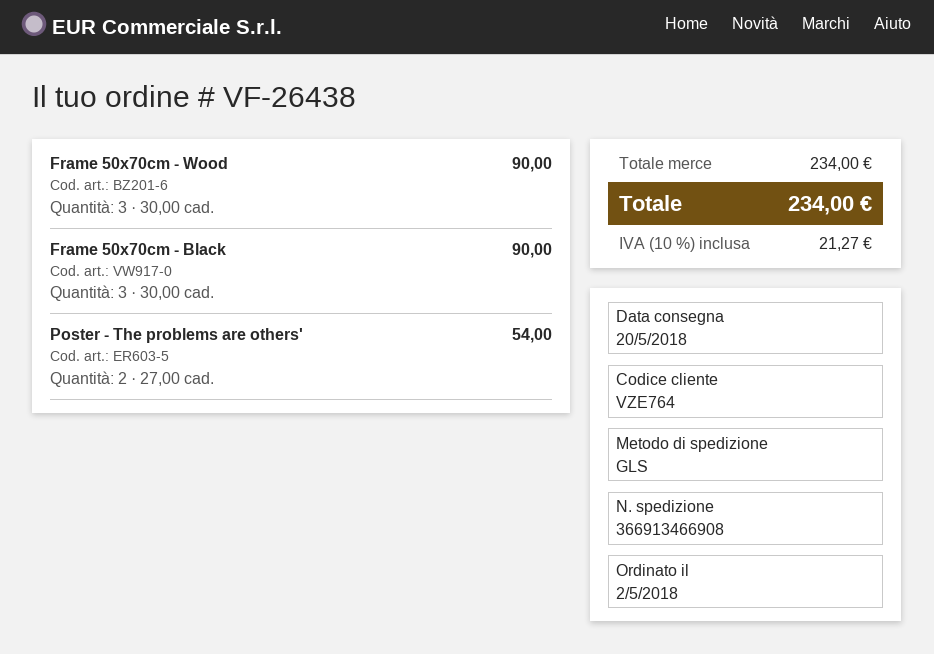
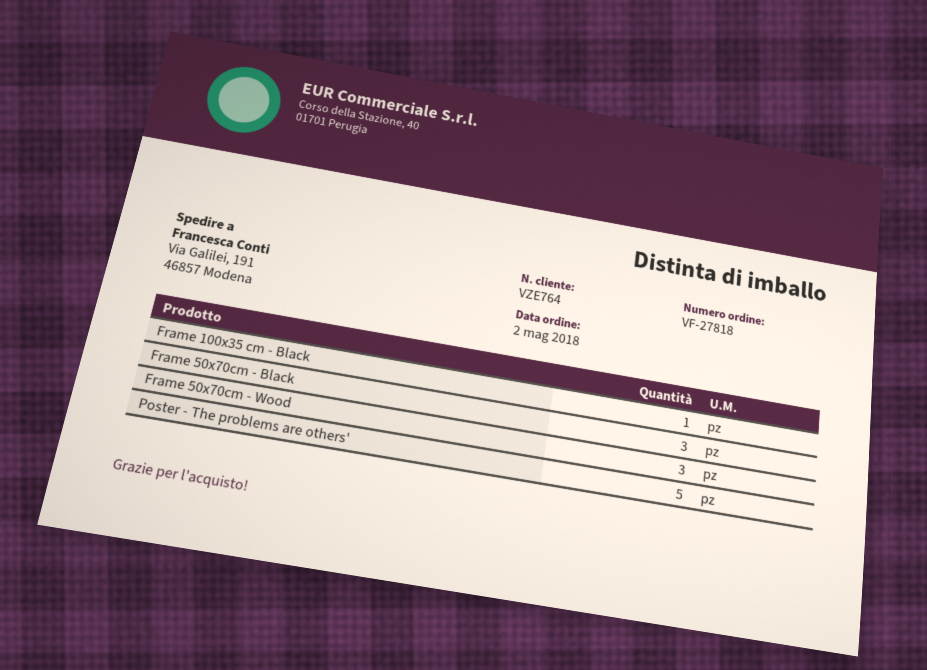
order number: VF-26438 -> VF-27818
Poster - The problems are others': 2 -> 5
Frame 100x35 cm - Black: none -> 1

